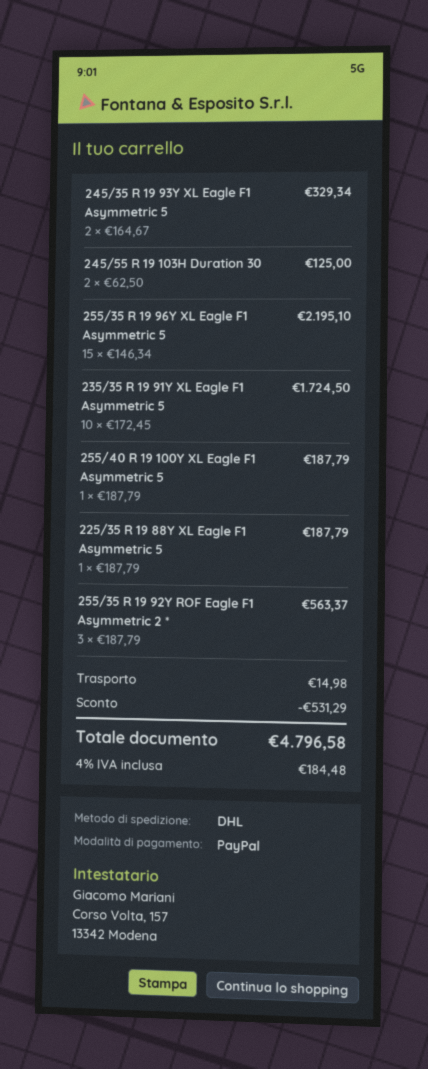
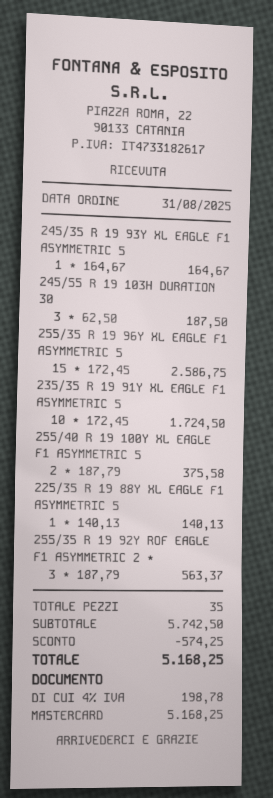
payment method: PayPal -> Mastercard
245/35 R 19 93Y XL Eagle F1 Asymmetric 5: 2 x 164.67 = 329.34 -> 1 x 164.67 = 164.67
245/55 R 19 103H Duration 30: 2 x 62.50 = 125.00 -> 3 x 62.50 = 187.50
255/35 R 19 96Y XL Eagle F1 Asymmetric 5: 15 x 146.34 = 2195.10 -> 15 x 172.45 = 2586.75
255/40 R 19 100Y XL Eagle F1 Asymmetric 5: 1 x 187.79 = 187.79 -> 2 x 187.79 = 375.58
225/35 R 19 88Y XL Eagle F1 Asymmetric 5: 1 x 187.79 = 187.79 -> 1 x 140.13 = 140.13
discount: 531.29 -> 574.25
shipping: 14.98 -> none
tax: 4% = 184.48 -> 4% = 198.78
total: 4796.58 -> 5168.25

